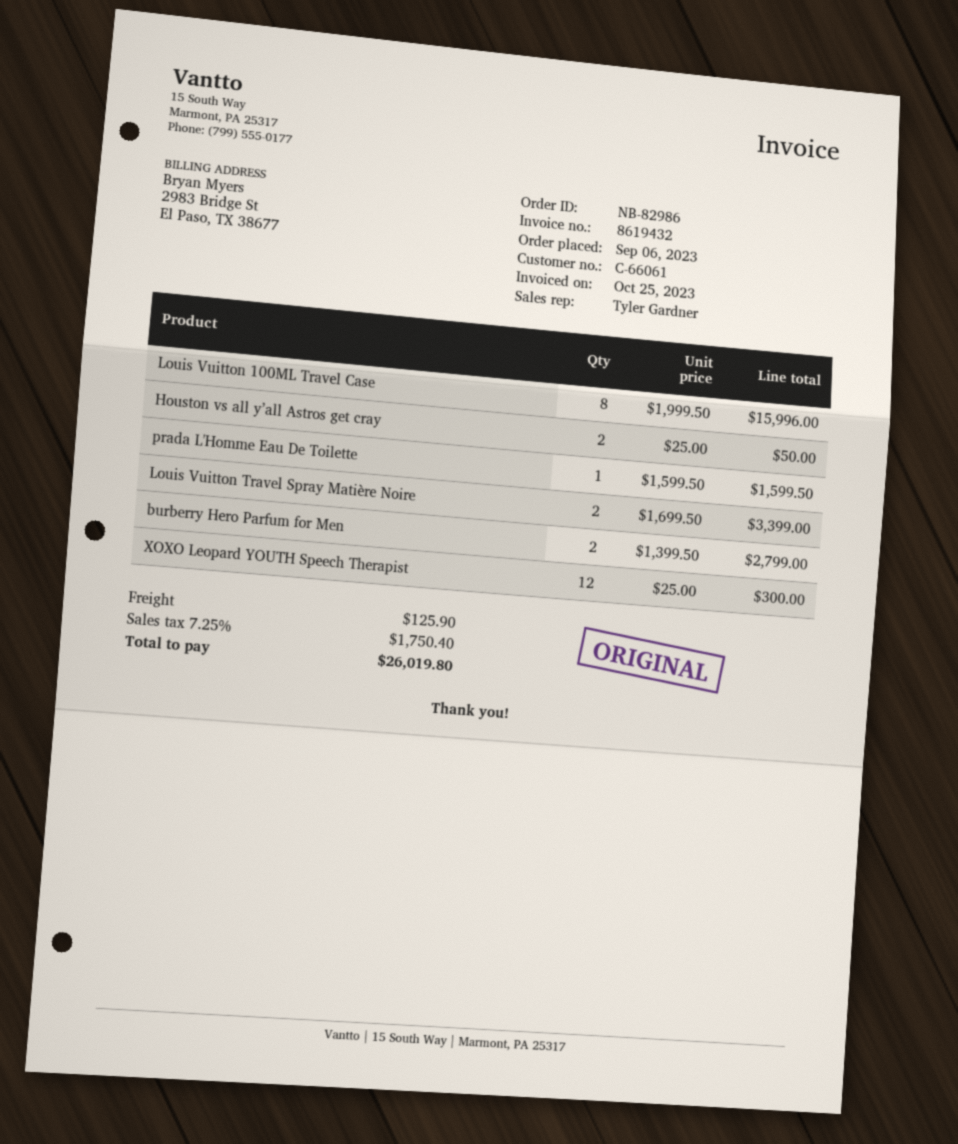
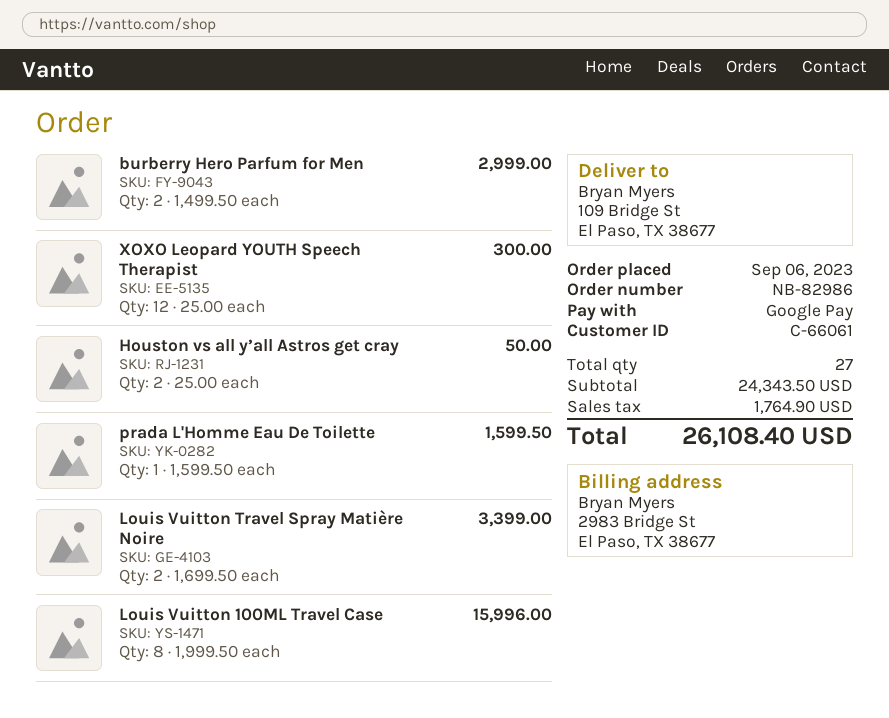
burberry Hero Parfum for Men: 2 x 1399.50 = 2799.00 -> 2 x 1499.50 = 2999.00
shipping: 125.90 -> none
tax: 1750.40 -> 1764.90
total: 26019.80 -> 26108.40

